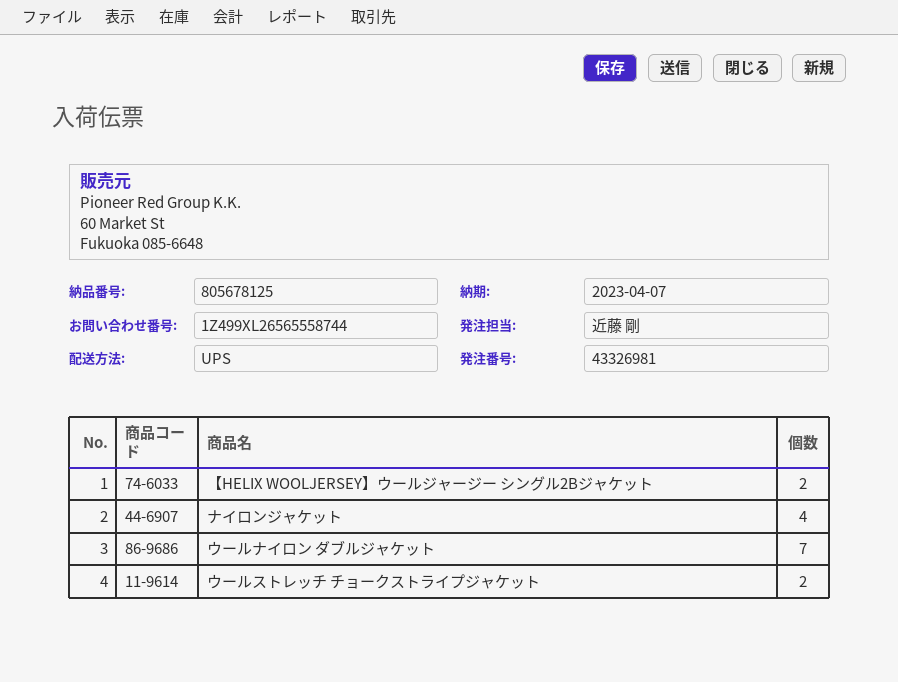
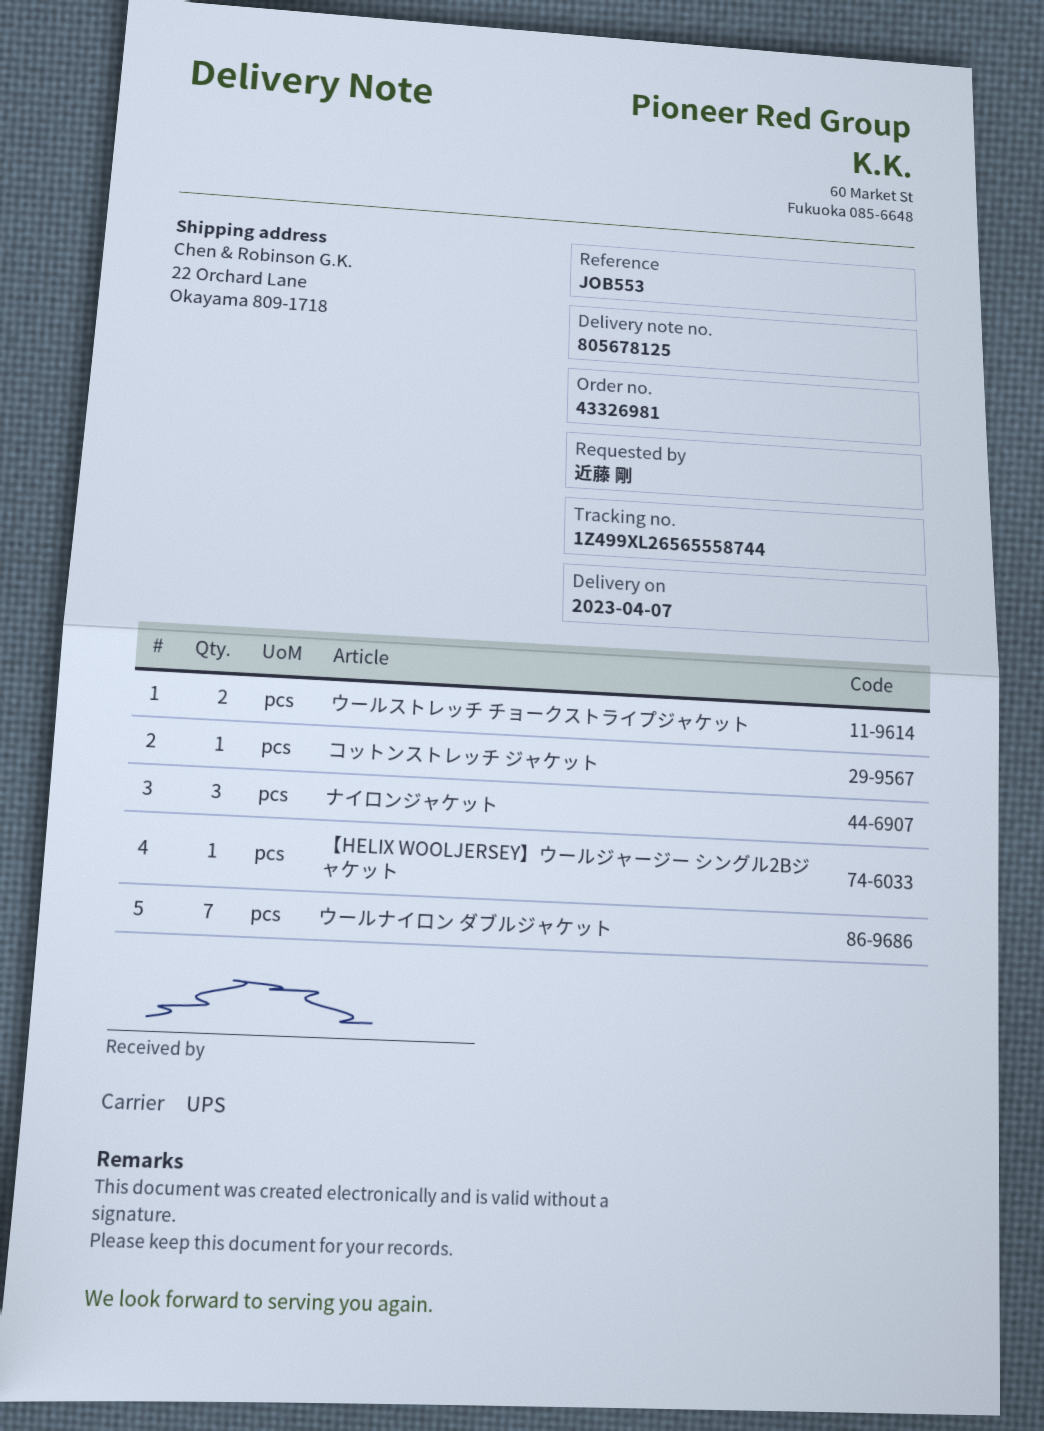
【HELIX WOOLJERSEY】ウールジャージー シングル2Bジャケット: 2 -> 1
ナイロンジャケット: 4 -> 3
コットンストレッチ ジャケット: none -> 1

